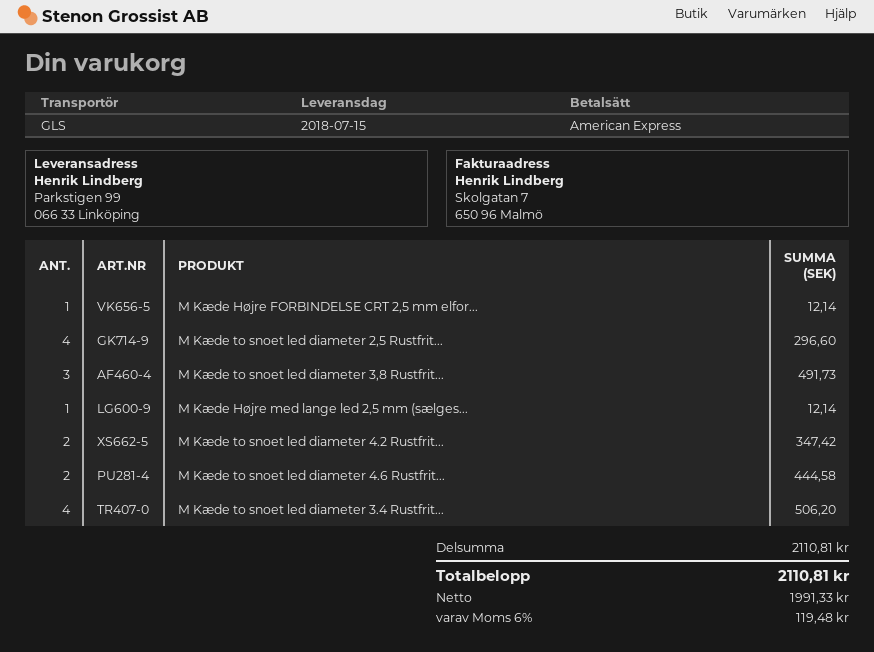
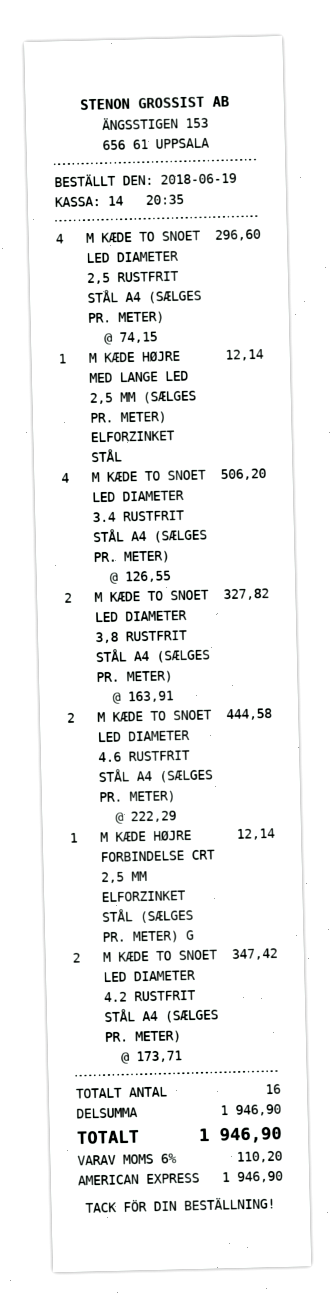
M Kæde to snoet led diameter 3,8 Rustfrit...: 3 for 491.73 -> 2 for 327.82
subtotal: 2110.81 -> 1946.90
tax: 6% = 119.48 -> 6% = 110.20
total: 2110.81 -> 1946.90

